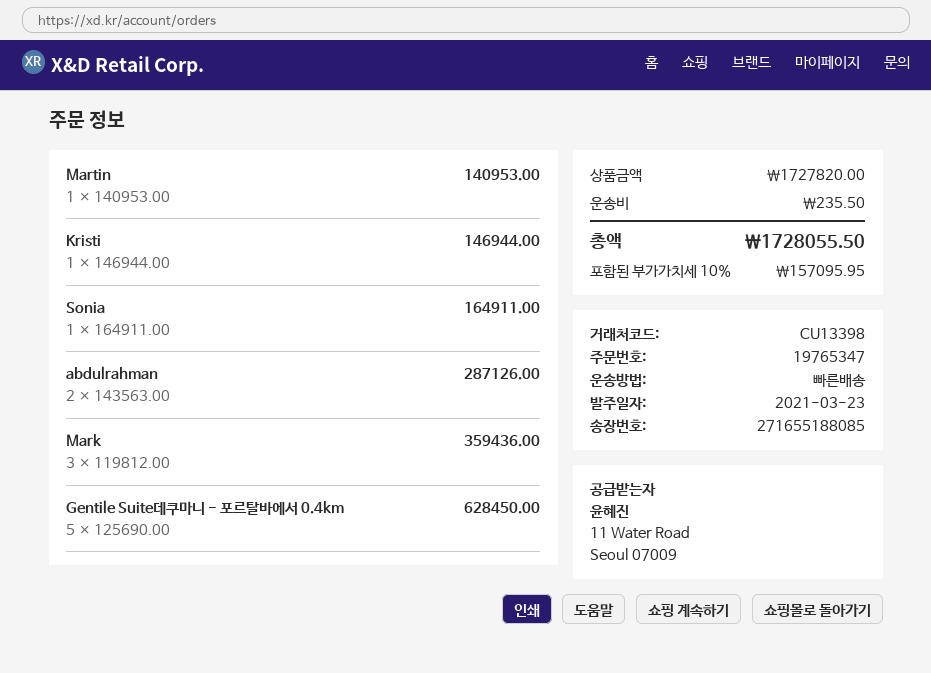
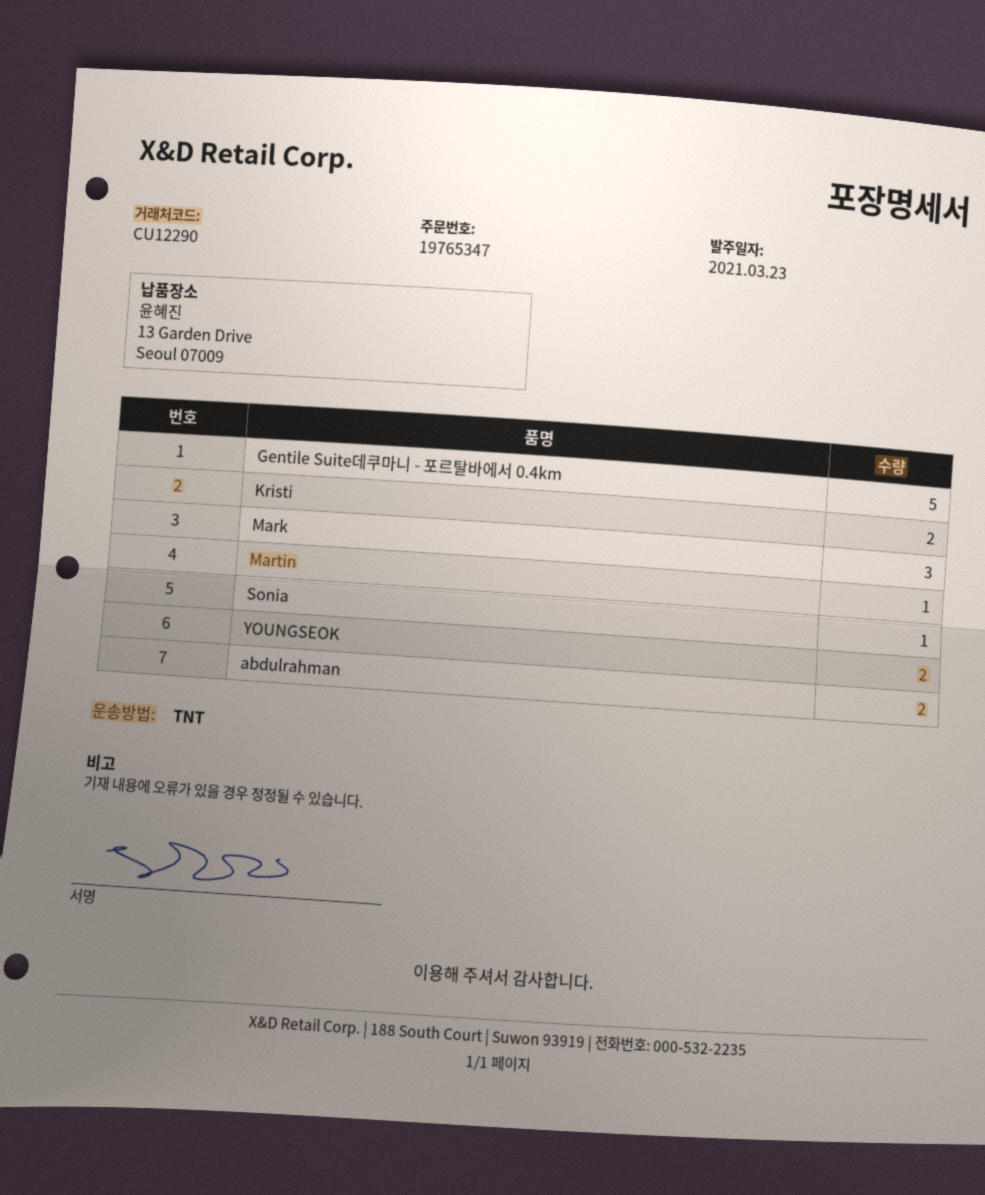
customer number: CU13398 -> CU12290
shipping method: express -> TNT
Kristi: 1 -> 2
YOUNGSEOK: none -> 2

